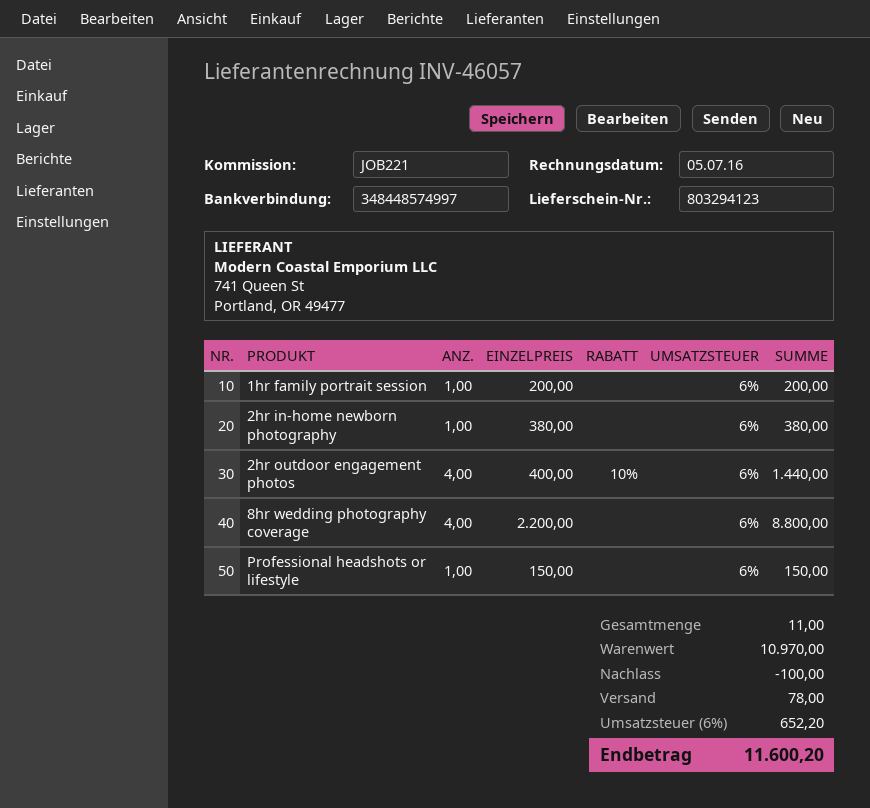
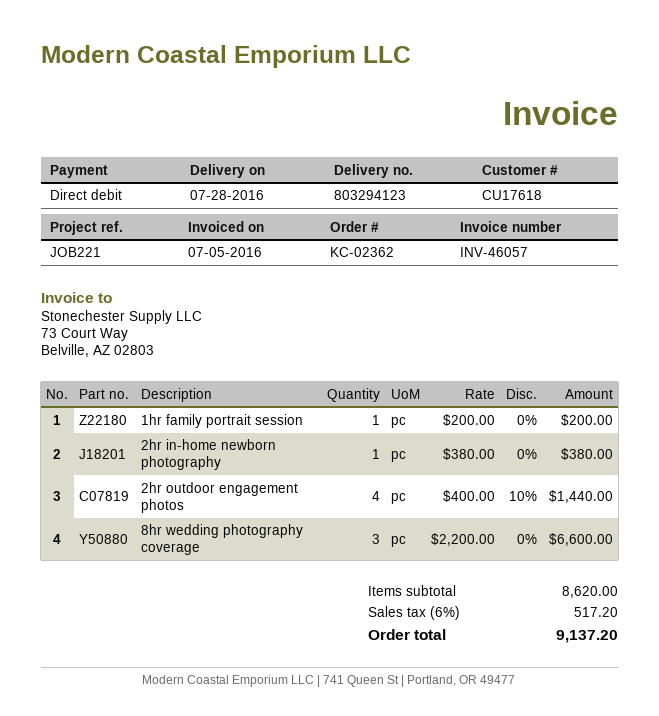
8hr wedding photography coverage: 4 x 2200.00 = 8800.00 -> 3 x 2200.00 = 6600.00
Professional headshots or lifestyle: 1 x 150.00 = 150.00 -> none
subtotal: 10970.00 -> 8620.00
discount: 100.00 -> none
shipping: 78.00 -> none
tax: 6% = 652.20 -> 6% = 517.20
total: 11600.20 -> 9137.20

